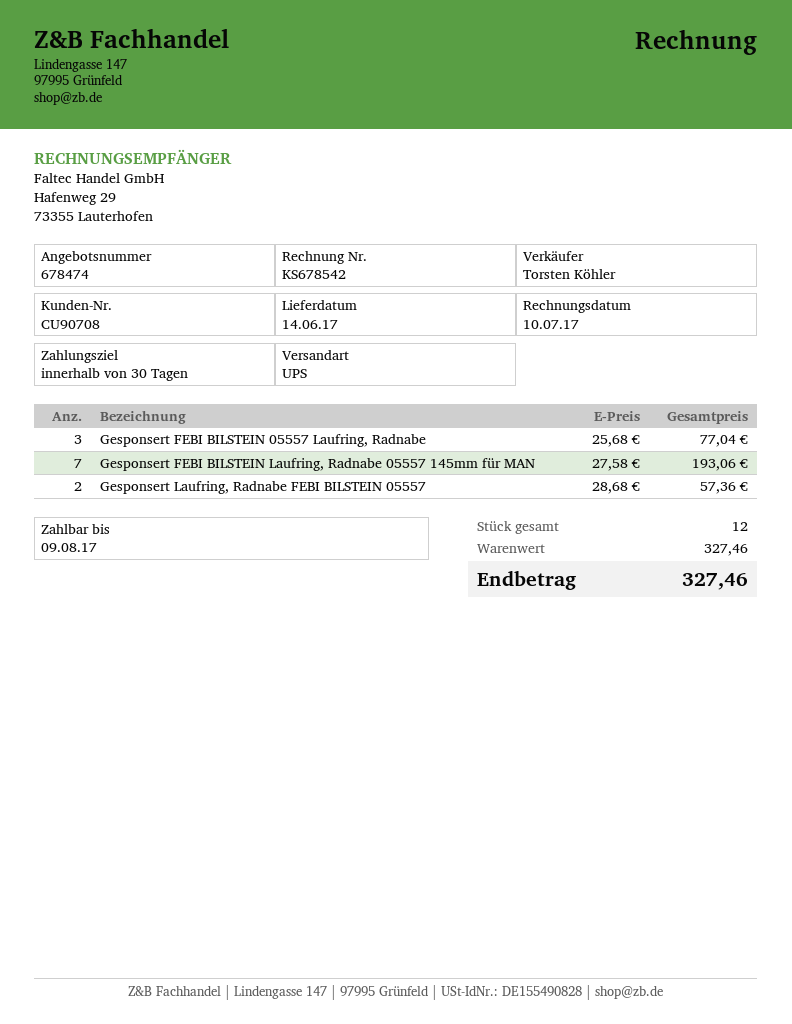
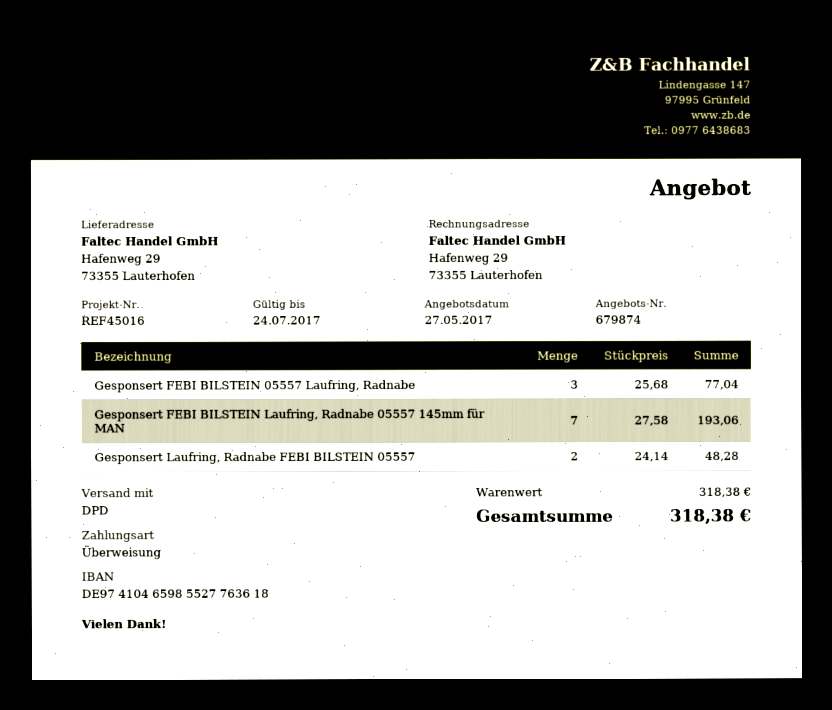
quote number: 678474 -> 679874
shipping method: UPS -> DPD
Gesponsert Laufring, Radnabe FEBI BILSTEIN 05557: 2 x 28.68 = 57.36 -> 2 x 24.14 = 48.28
subtotal: 327.46 -> 318.38
total: 327.46 -> 318.38

